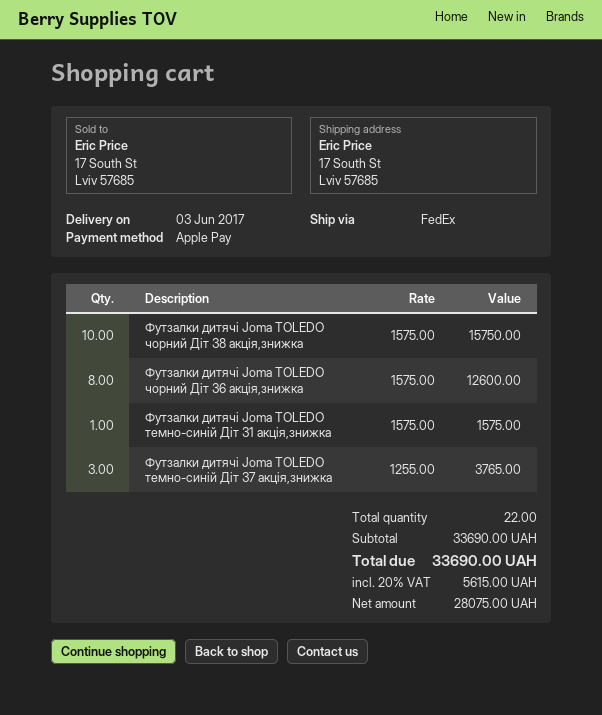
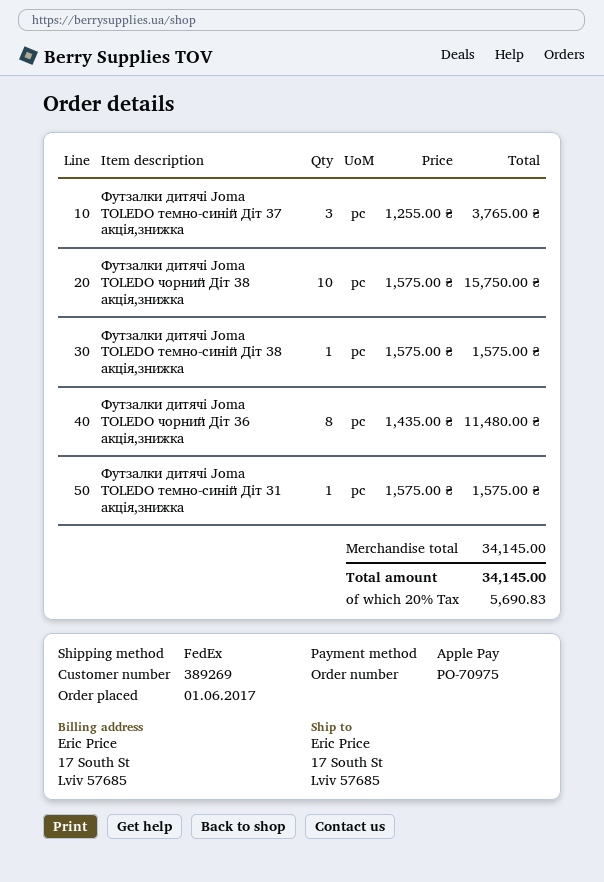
Футзалки дитячі Joma TOLEDO чорний Діт 36 акція,знижка: 8 x 1575.00 = 12600.00 -> 8 x 1435.00 = 11480.00
Футзалки дитячі Joma TOLEDO темно-синій Діт 38 акція,знижка: none -> 1 x 1575.00 = 1575.00
subtotal: 33690.00 -> 34145.00
tax: 20% = 5615.00 -> 20% = 5690.83
total: 33690.00 -> 34145.00

